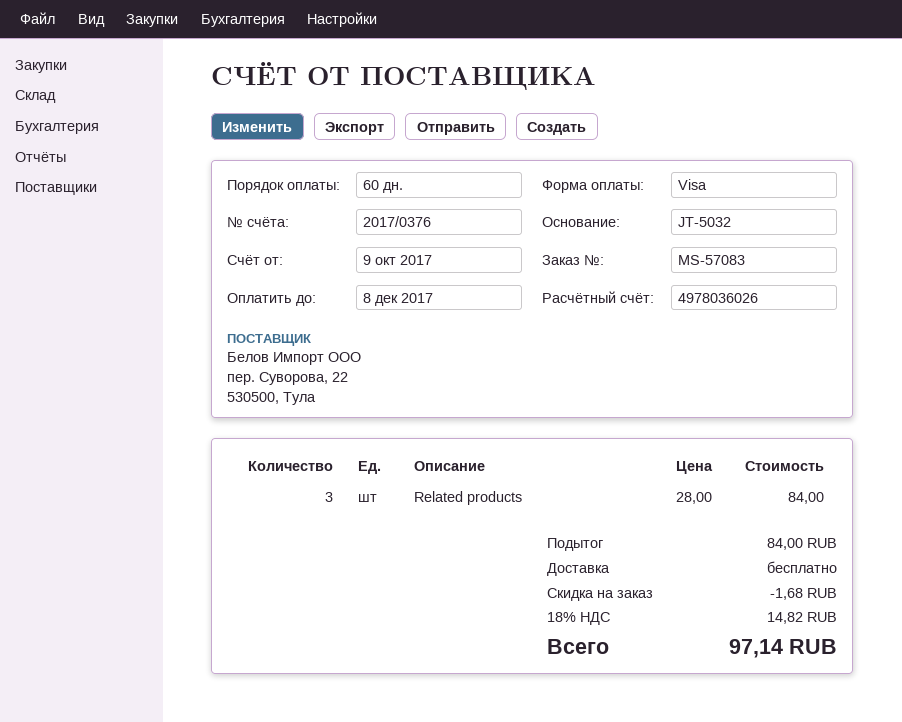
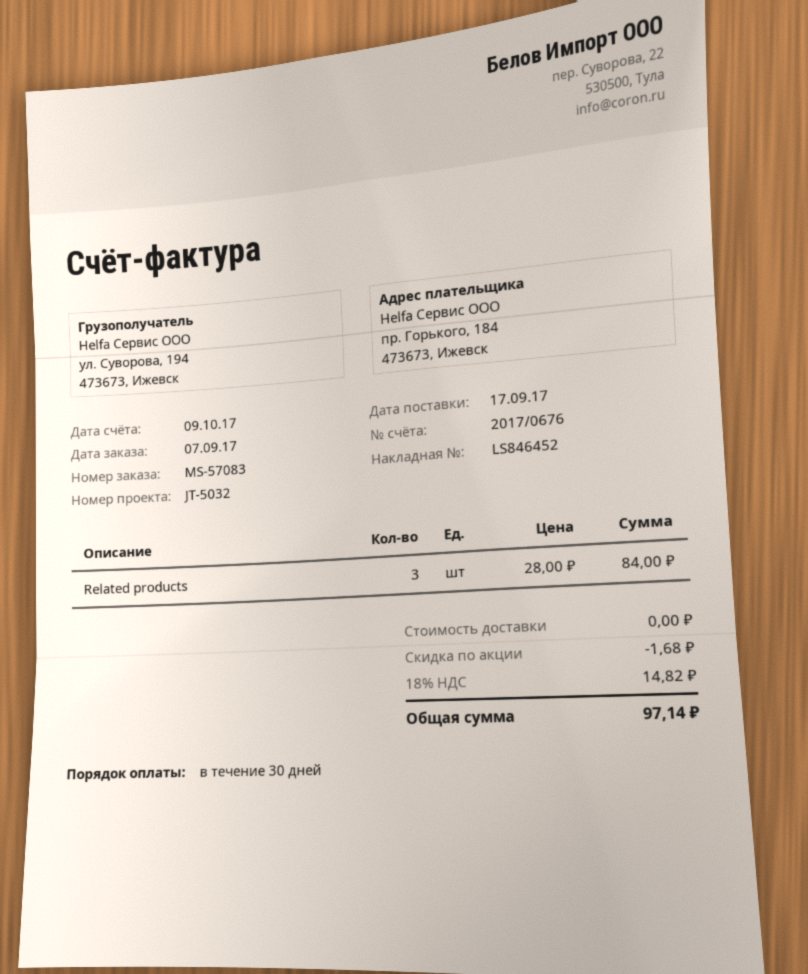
invoice number: 2017/0376 -> 2017/0676
payment terms: 60 days -> 30 days

